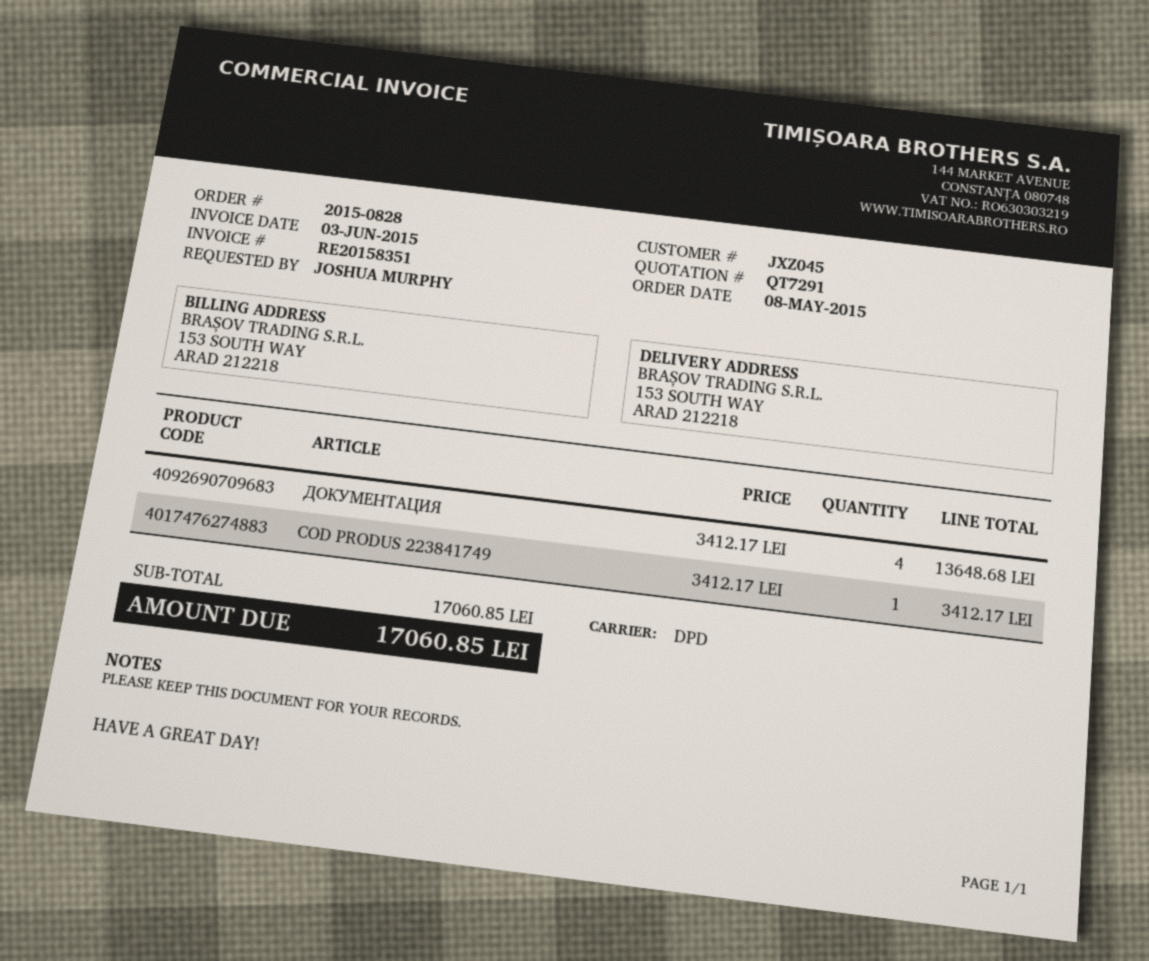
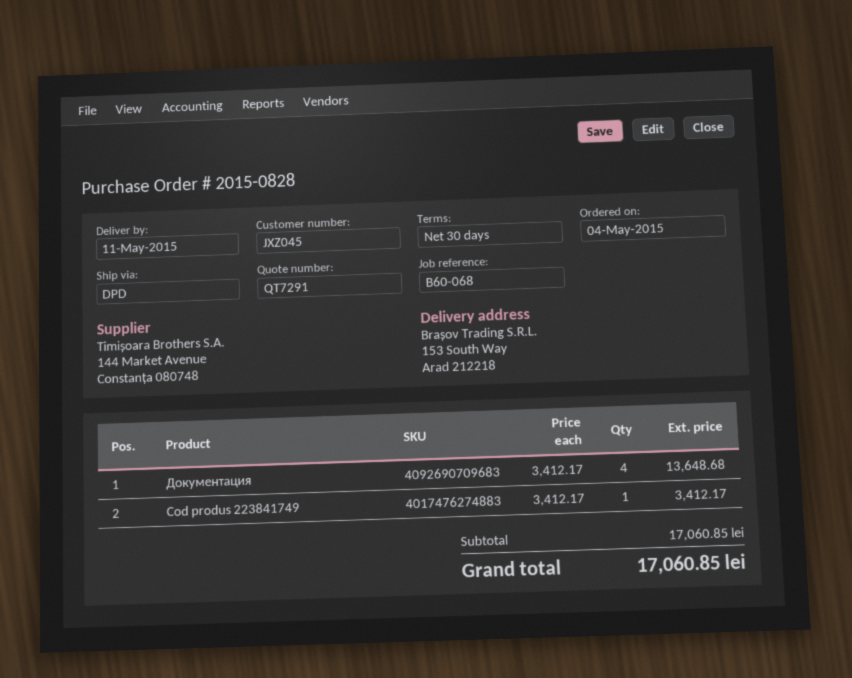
order date: 2015-05-08 -> 2015-05-04

